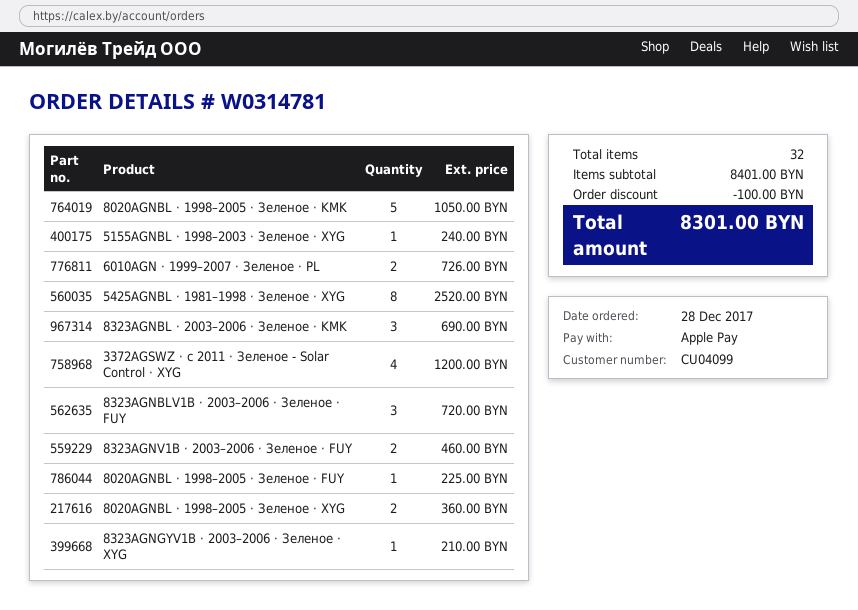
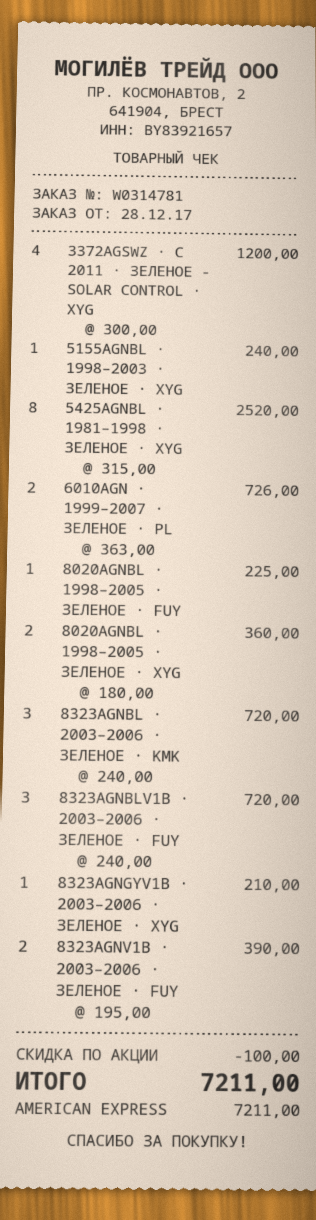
payment method: Apple Pay -> American Express
8020AGNBL · 1998–2005 · Зеленое · KMK: 5 for 1050.00 -> none
8323AGNBL · 2003–2006 · Зеленое · KMK: 3 for 690.00 -> 3 for 720.00
8323AGNV1B · 2003–2006 · Зеленое · FUY: 2 for 460.00 -> 2 for 390.00
total: 8301.00 -> 7211.00

